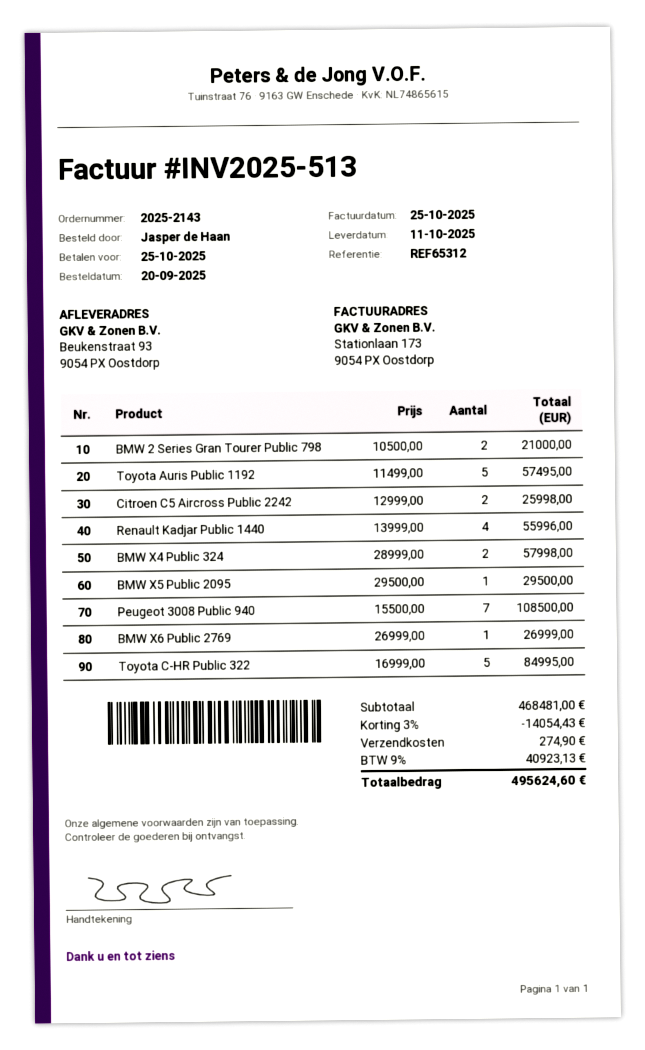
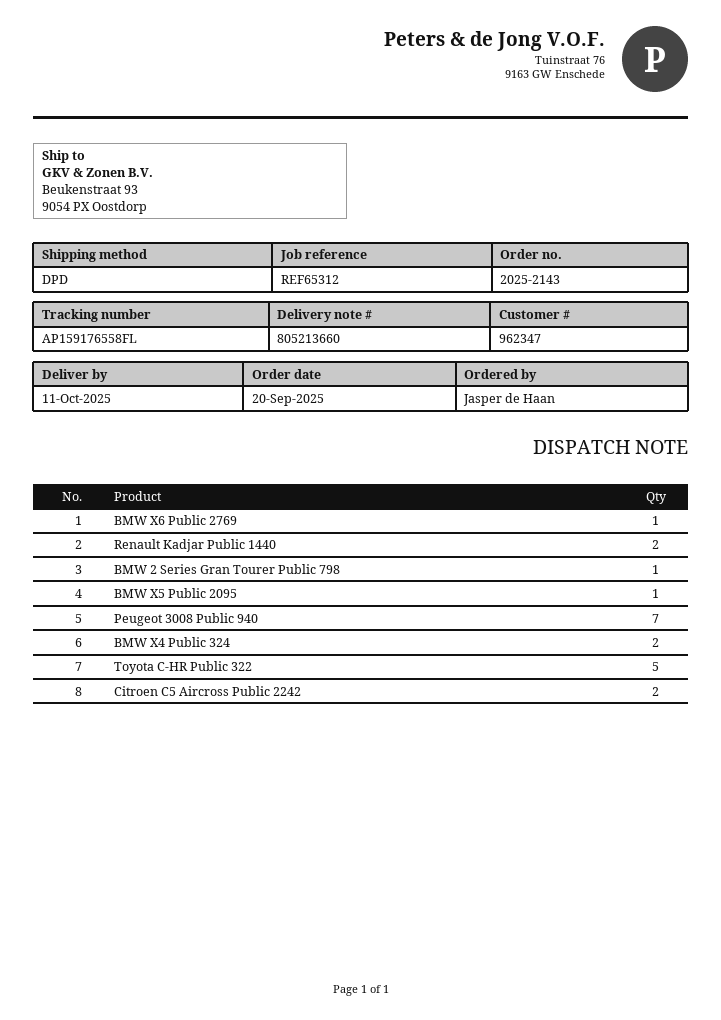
BMW 2 Series Gran Tourer Public 798: 2 -> 1
Toyota Auris Public 1192: 5 -> none
Renault Kadjar Public 1440: 4 -> 2

